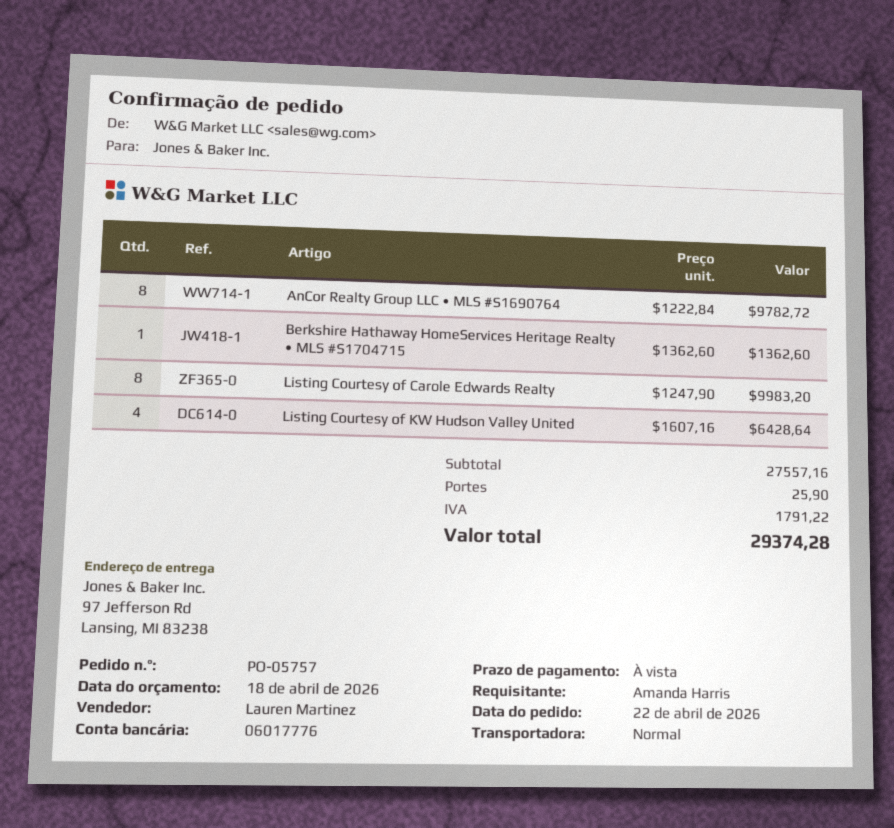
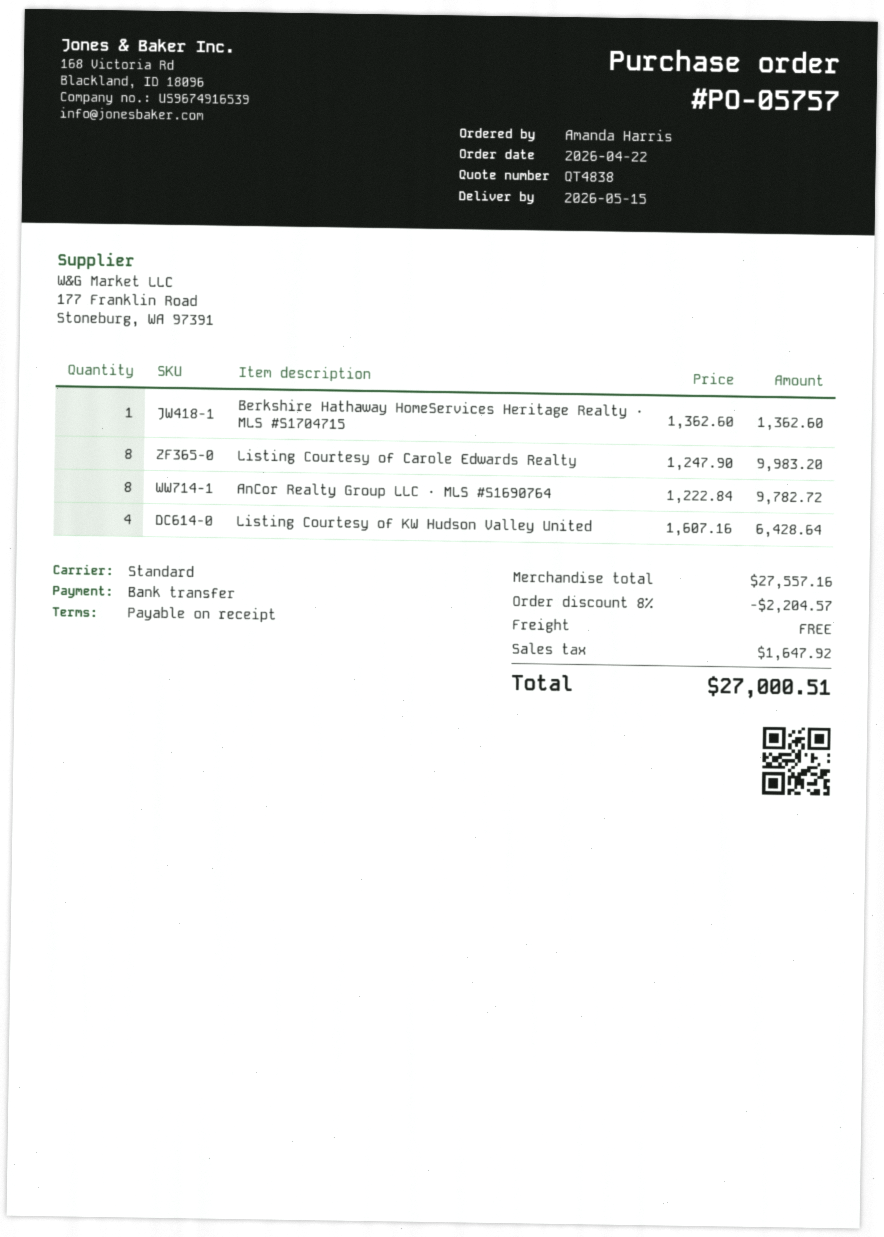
discount: none -> 8% = 2204.57
shipping: 25.90 -> 0.00
tax: 1791.22 -> 1647.92
total: 29374.28 -> 27000.51

